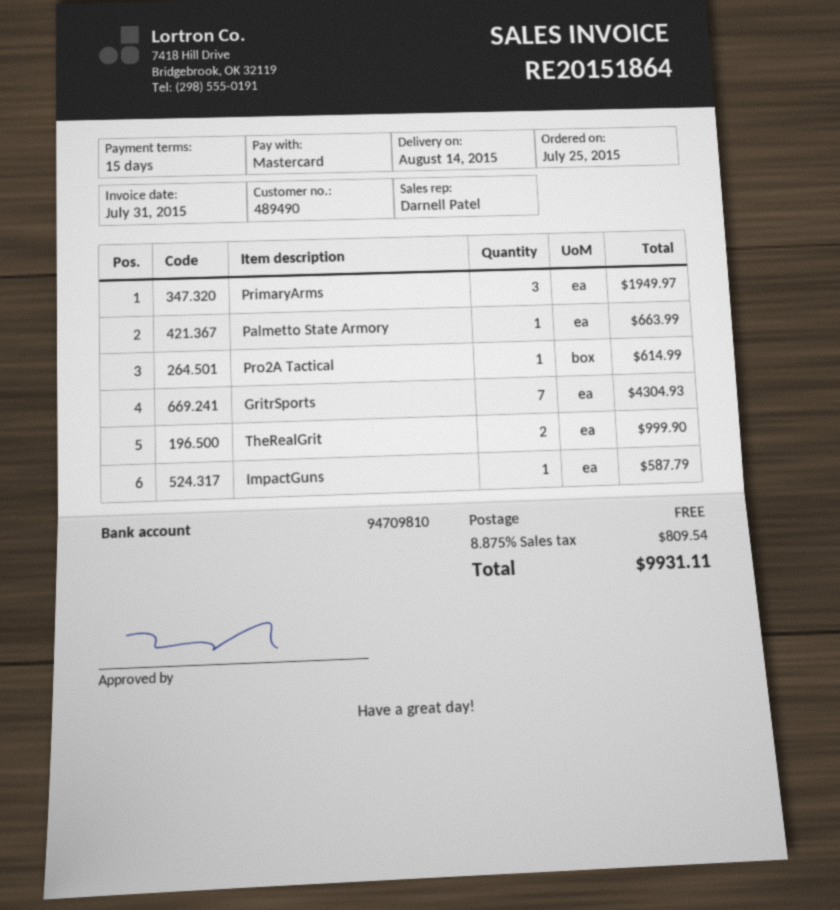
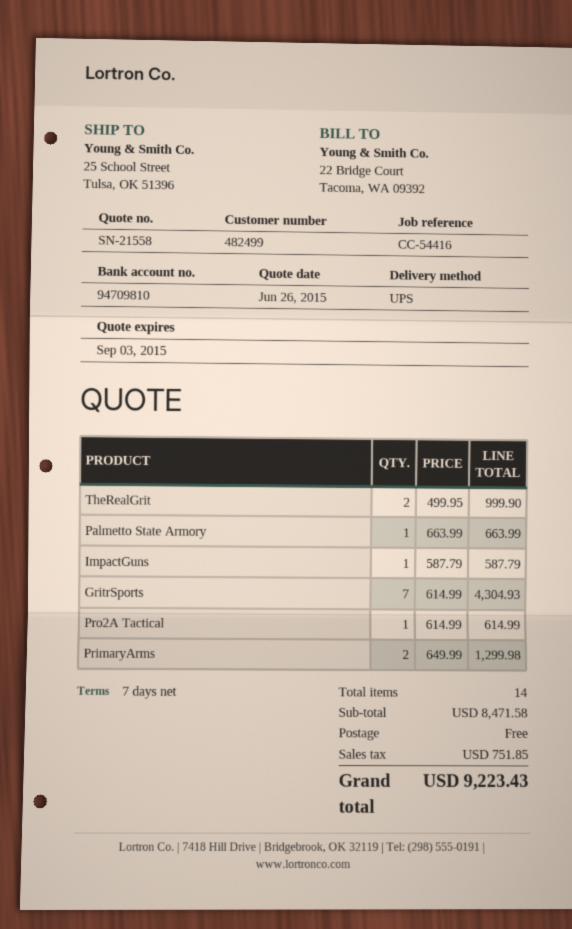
payment terms: 15 days -> 7 days
customer number: 489490 -> 482499
PrimaryArms: 3 for 1949.97 -> 2 for 1299.98
tax: 809.54 -> 751.85
total: 9931.11 -> 9223.43

